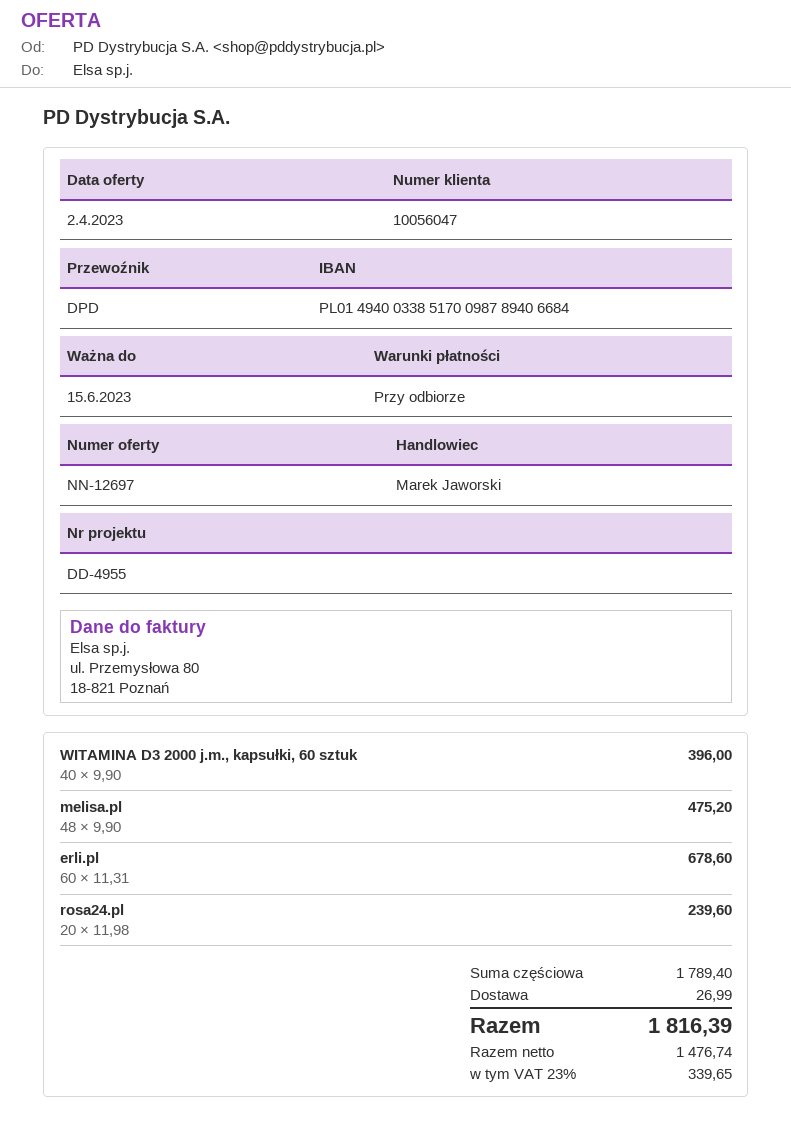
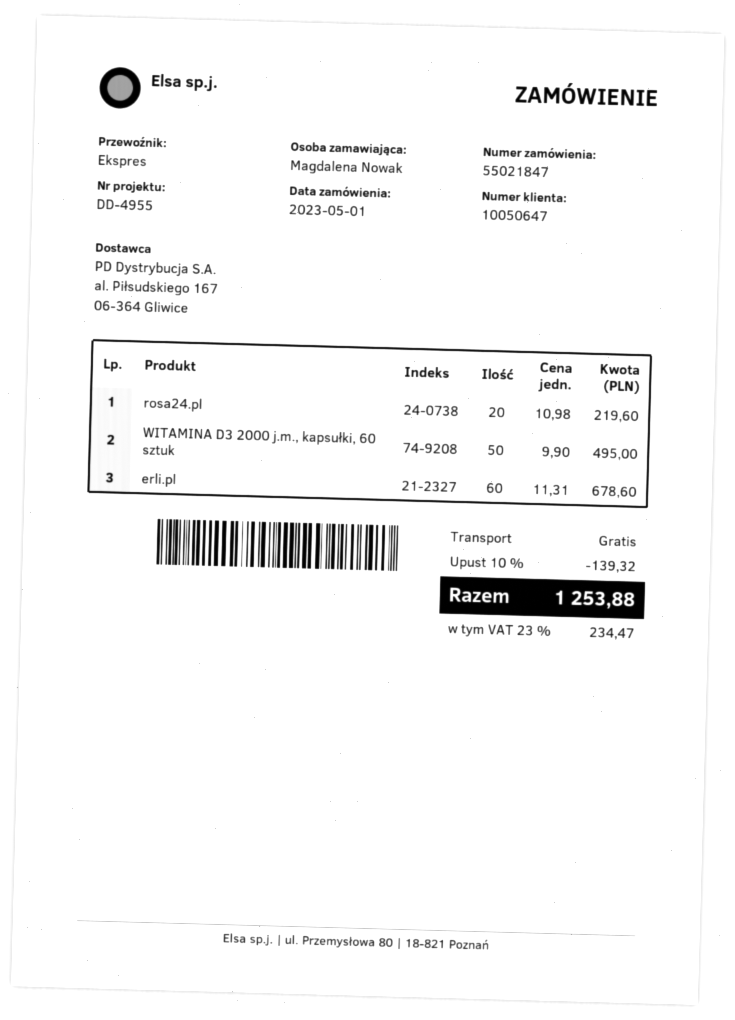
customer number: 10056047 -> 10050647
shipping method: DPD -> express
WITAMINA D3 2000 j.m., kapsułki, 60 sztuk: 40 x 9.90 = 396.00 -> 50 x 9.90 = 495.00
melisa.pl: 48 x 9.90 = 475.20 -> none
rosa24.pl: 20 x 11.98 = 239.60 -> 20 x 10.98 = 219.60
discount: none -> 10% = 139.32
shipping: 26.99 -> 0.00
tax: 23% = 339.65 -> 23% = 234.47
total: 1816.39 -> 1253.88

